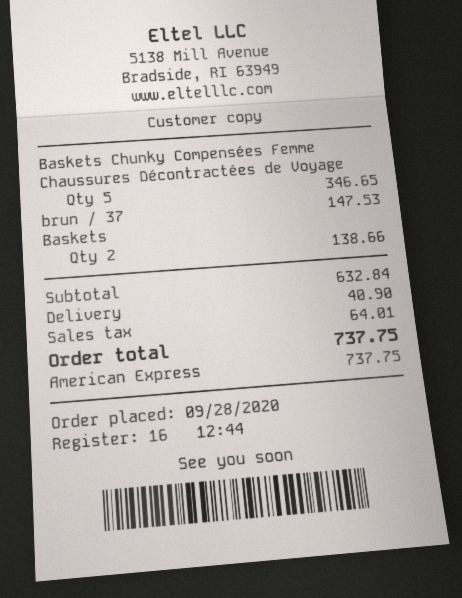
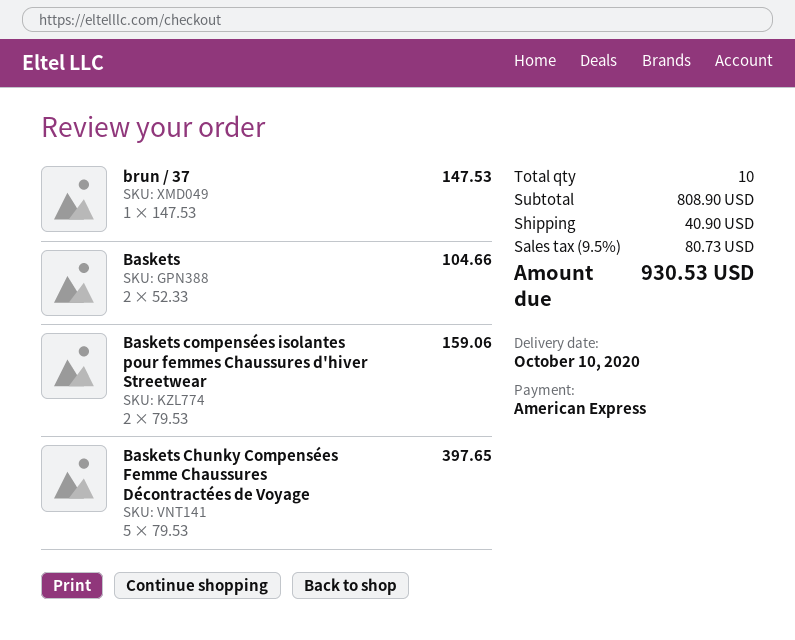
Baskets Chunky Compensées Femme Chaussures Décontractées de Voyage: 5 for 346.65 -> 5 for 397.65
Baskets: 2 for 138.66 -> 2 for 104.66
Baskets compensées isolantes pour femmes Chaussures d'hiver Streetwear: none -> 2 for 159.06
subtotal: 632.84 -> 808.90
tax: 64.01 -> 80.73
total: 737.75 -> 930.53

